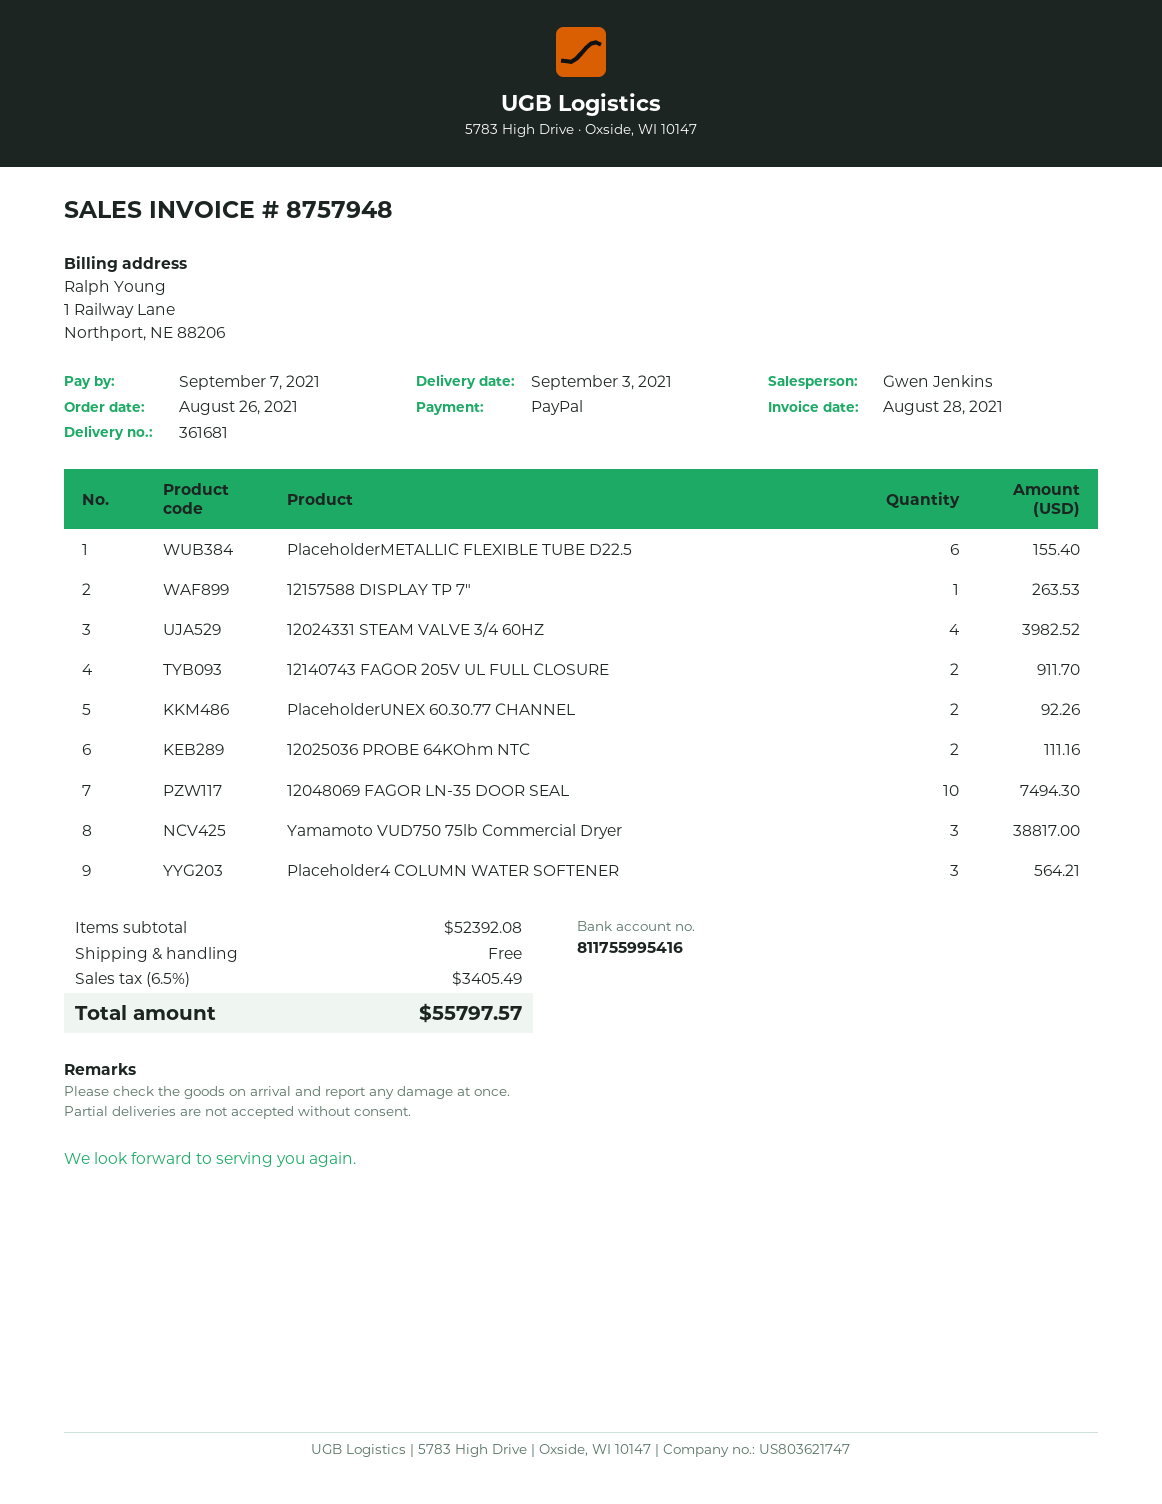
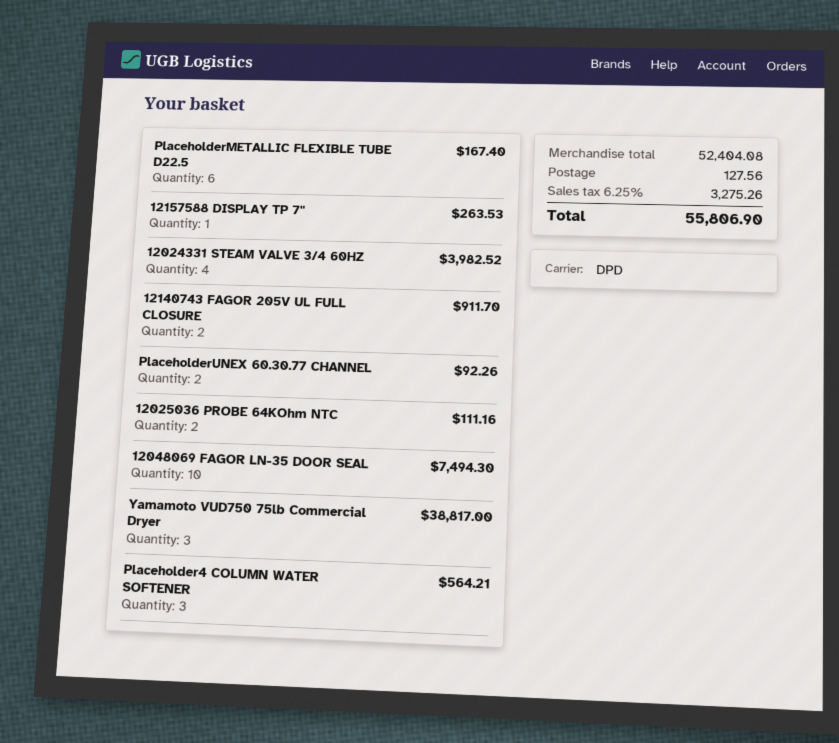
PlaceholderMETALLIC FLEXIBLE TUBE D22.5: 6 for 155.40 -> 6 for 167.40
subtotal: 52392.08 -> 52404.08
shipping: 0.00 -> 127.56
tax: 6.5% = 3405.49 -> 6.25% = 3275.26
total: 55797.57 -> 55806.90

